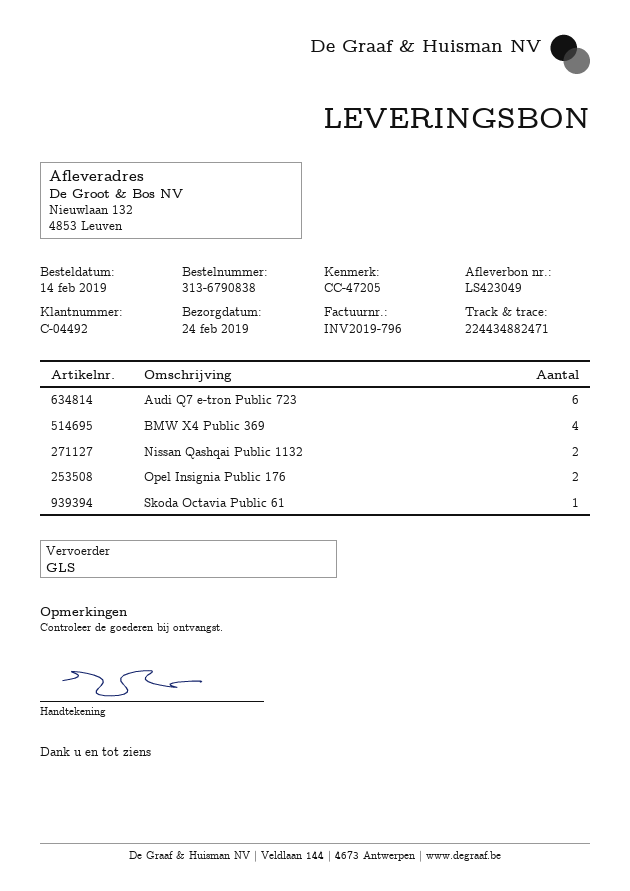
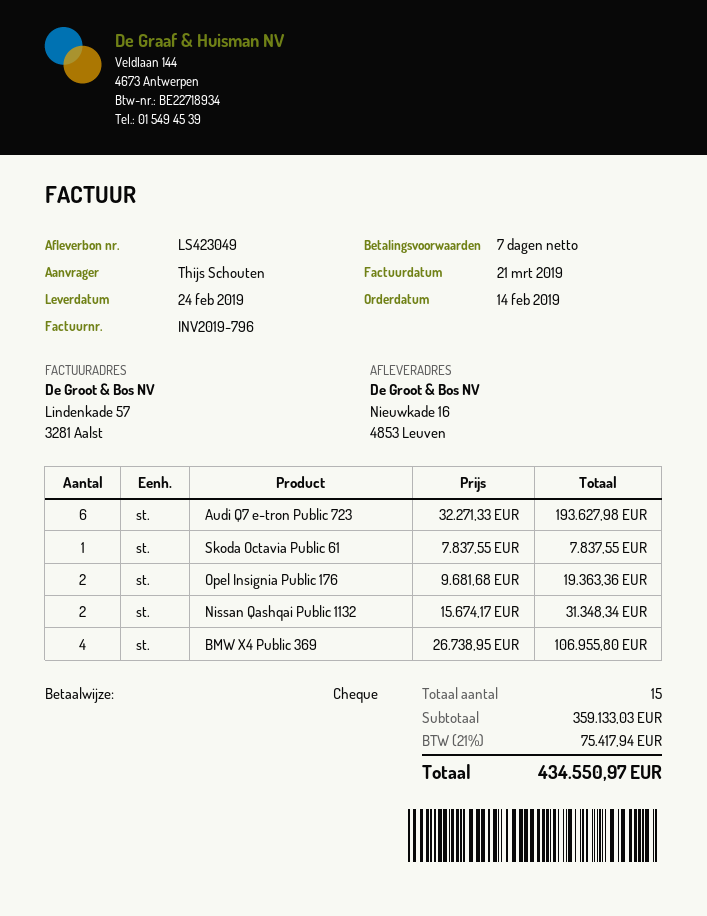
ship to: Nieuwlaan 132, 4853 Leuven -> Nieuwkade 16, 4853 Leuven

